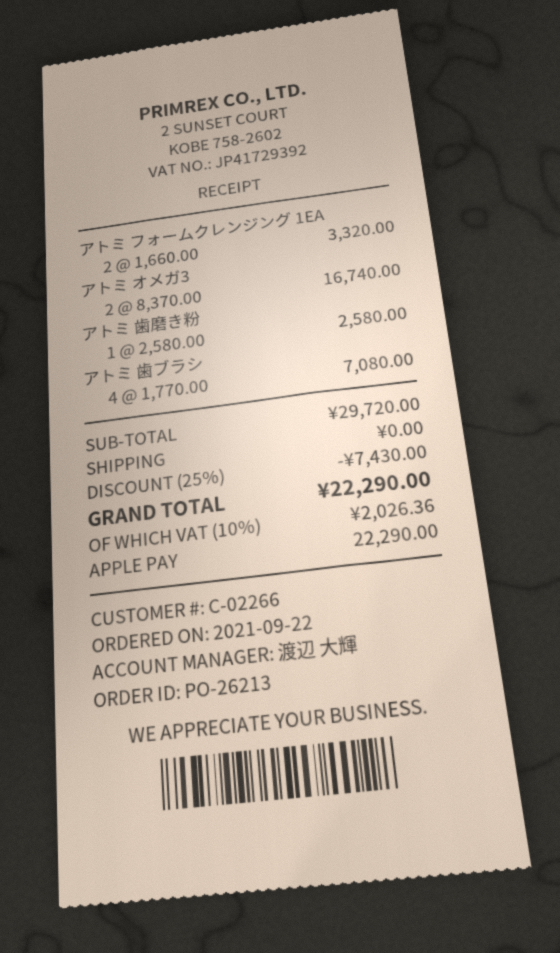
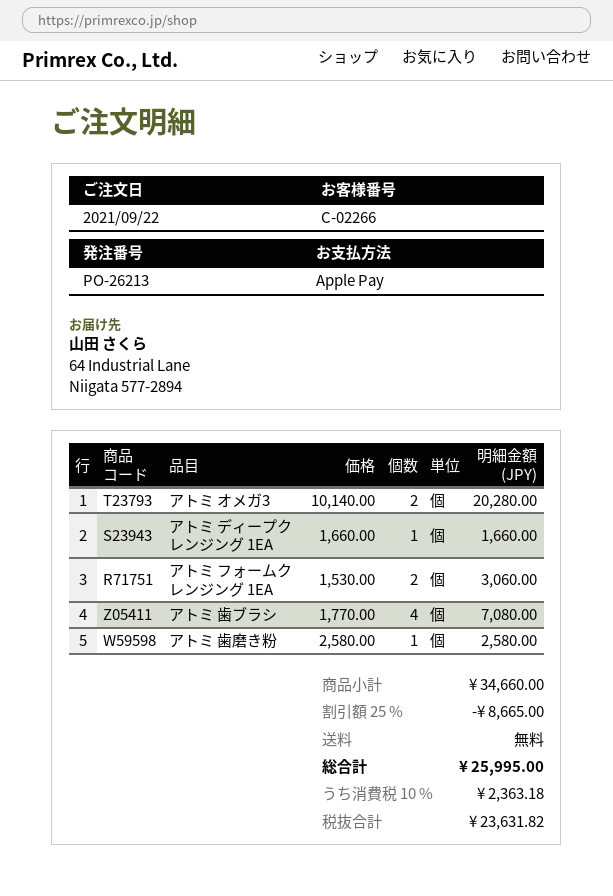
アトミ フォームクレンジング 1EA: 2 x 1660.00 = 3320.00 -> 2 x 1530.00 = 3060.00
アトミ オメガ3: 2 x 8370.00 = 16740.00 -> 2 x 10140.00 = 20280.00
アトミ ディープクレンジング 1EA: none -> 1 x 1660.00 = 1660.00
subtotal: 29720.00 -> 34660.00
discount: 25% = 7430.00 -> 25% = 8665.00
tax: 10% = 2026.36 -> 10% = 2363.18
total: 22290.00 -> 25995.00

